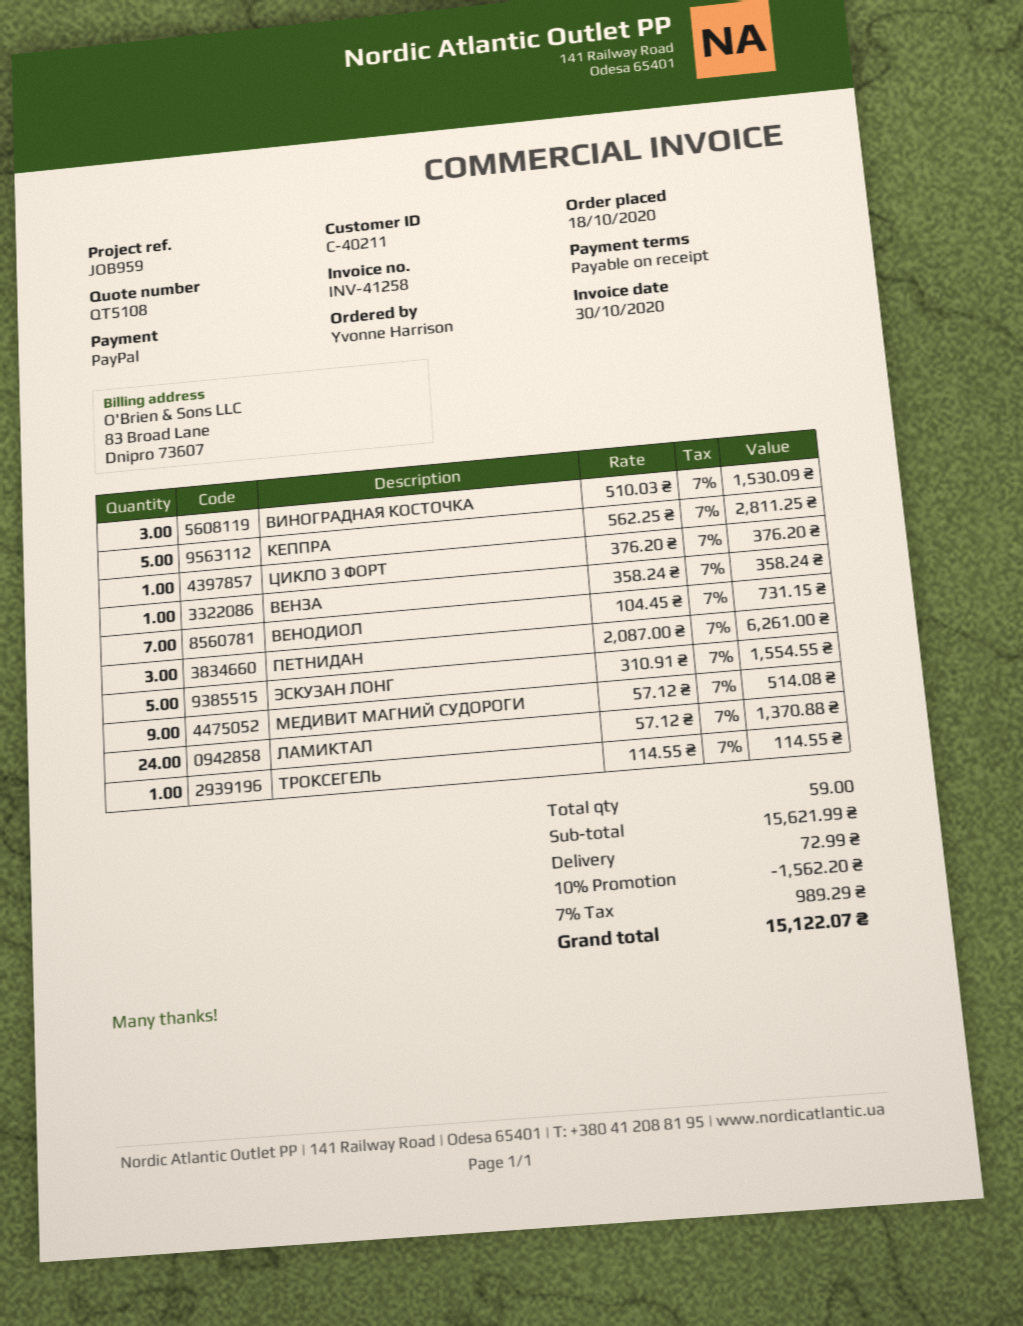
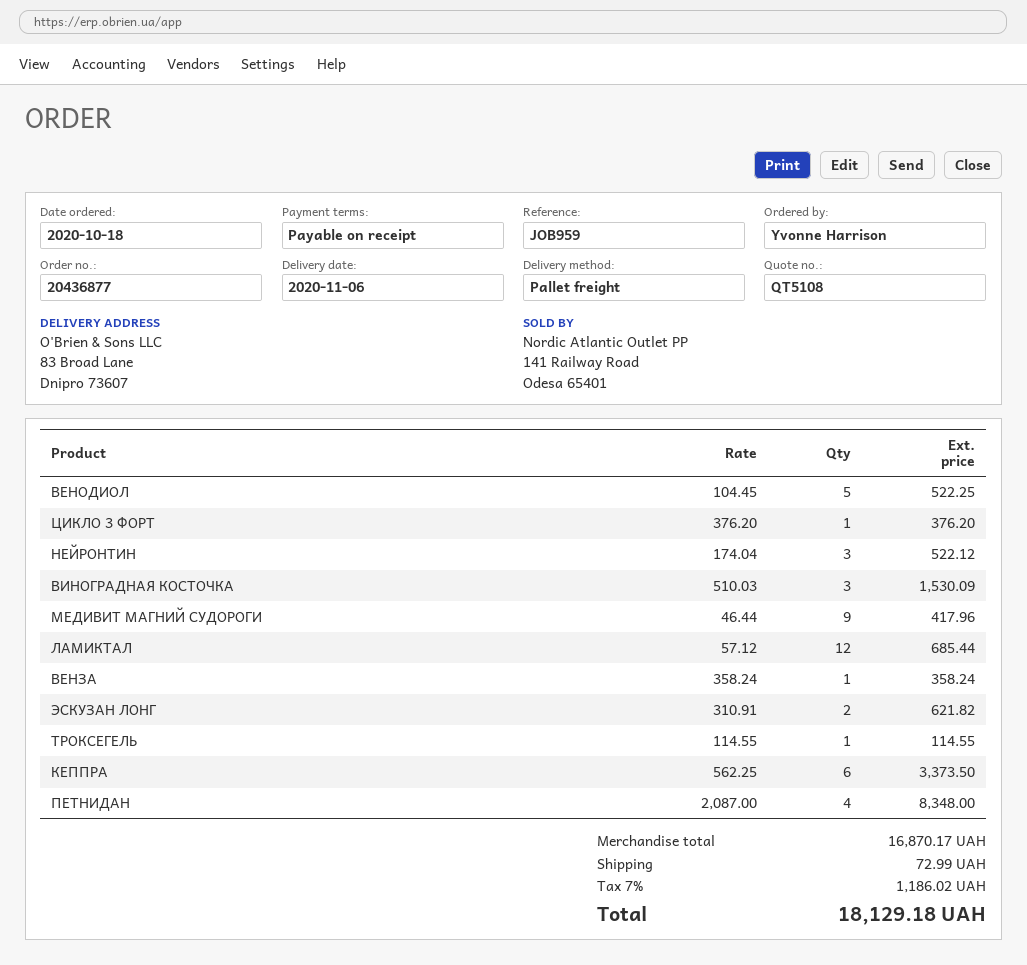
КЕППРА: 5 x 562.25 = 2811.25 -> 6 x 562.25 = 3373.50
ВЕНОДИОЛ: 7 x 104.45 = 731.15 -> 5 x 104.45 = 522.25
ПЕТНИДАН: 3 x 2087.00 = 6261.00 -> 4 x 2087.00 = 8348.00
ЭСКУЗАН ЛОНГ: 5 x 310.91 = 1554.55 -> 2 x 310.91 = 621.82
МЕДИВИТ МАГНИЙ СУДОРОГИ: 9 x 57.12 = 514.08 -> 9 x 46.44 = 417.96
ЛАМИКТАЛ: 24 x 57.12 = 1370.88 -> 12 x 57.12 = 685.44
НЕЙРОНТИН: none -> 3 x 174.04 = 522.12
subtotal: 15621.99 -> 16870.17
discount: 10% = 1562.20 -> none
tax: 7% = 989.29 -> 7% = 1186.02
total: 15122.07 -> 18129.18

